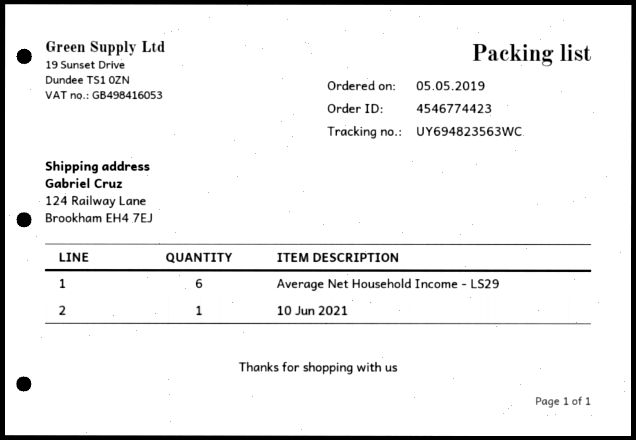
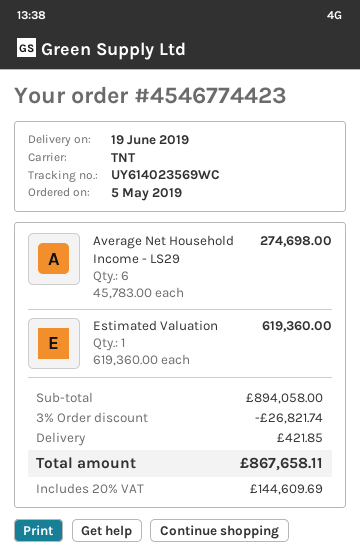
tracking number: UY694823563WC -> UY614023569WC
10 Jun 2021: 1 -> none
Estimated Valuation: none -> 1

